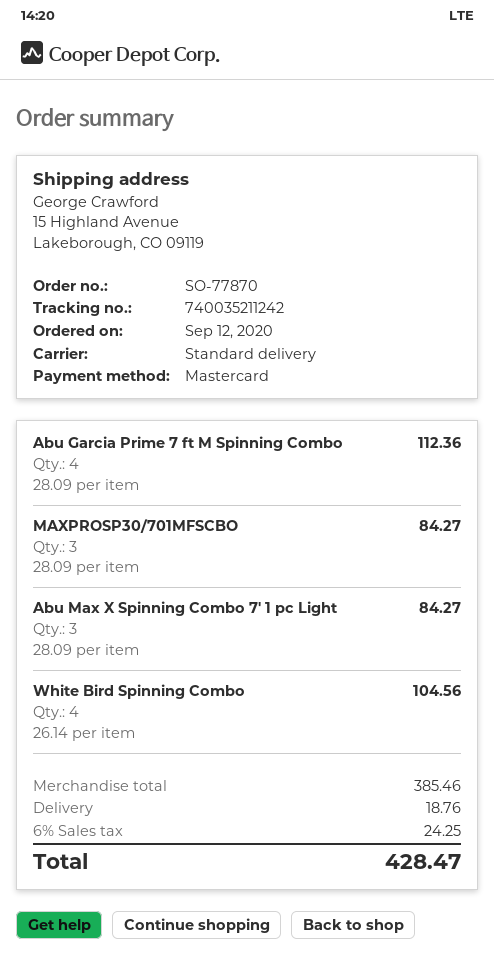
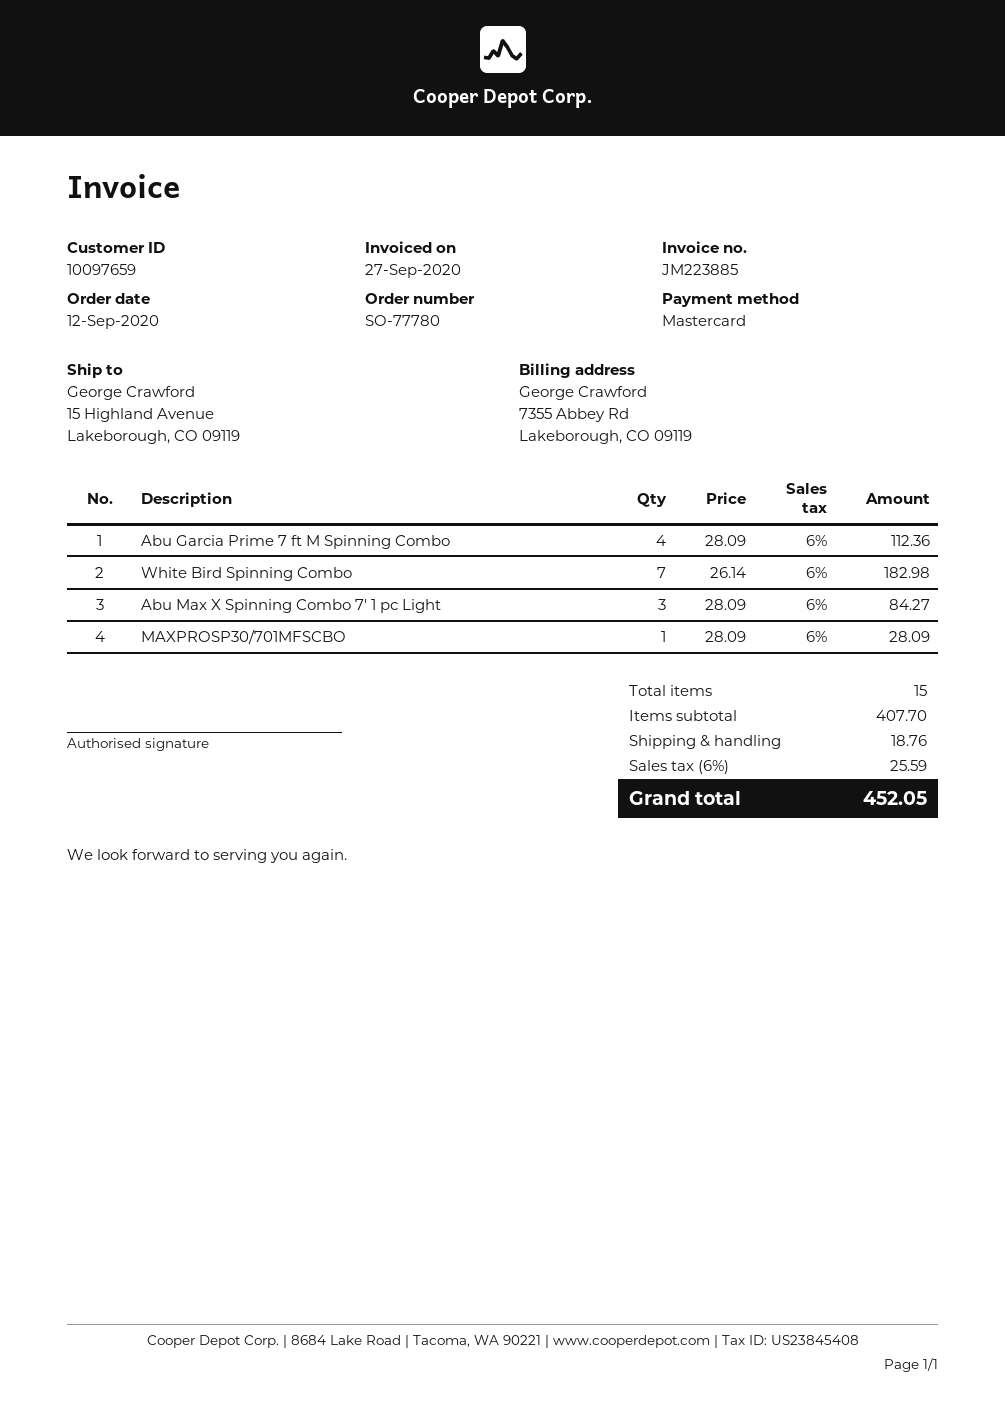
order number: SO-77870 -> SO-77780
MAXPROSP30/701MFSCBO: 3 x 28.09 = 84.27 -> 1 x 28.09 = 28.09
White Bird Spinning Combo: 4 x 26.14 = 104.56 -> 7 x 26.14 = 182.98
subtotal: 385.46 -> 407.70
tax: 6% = 24.25 -> 6% = 25.59
total: 428.47 -> 452.05

